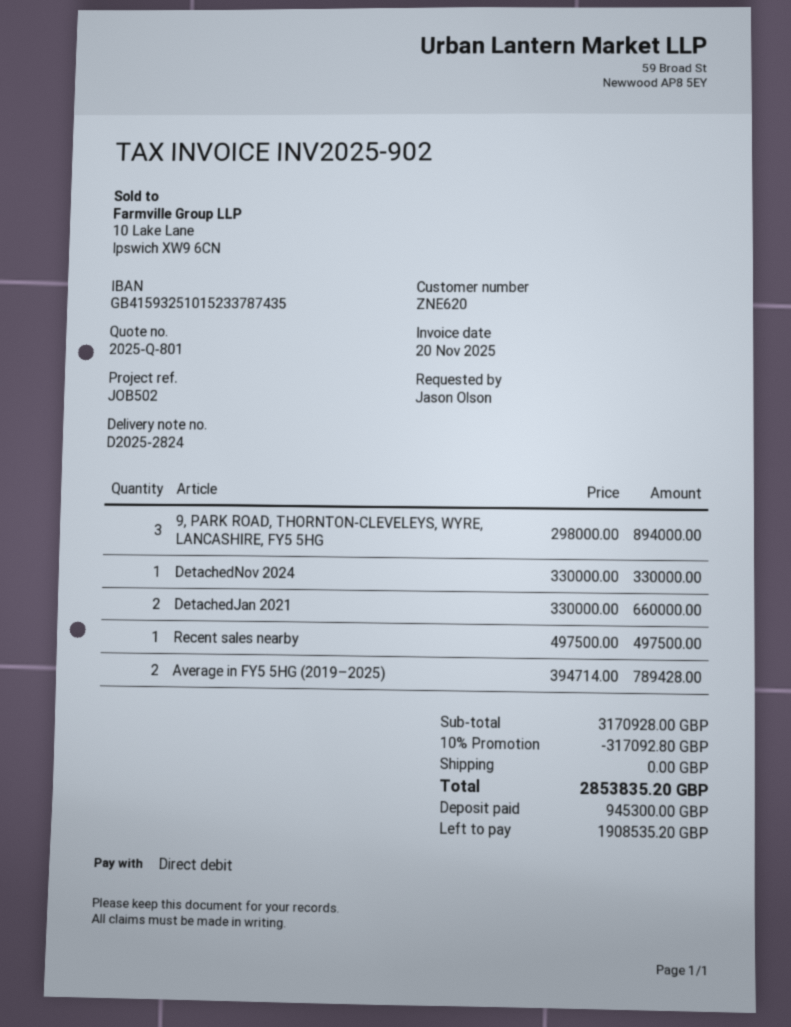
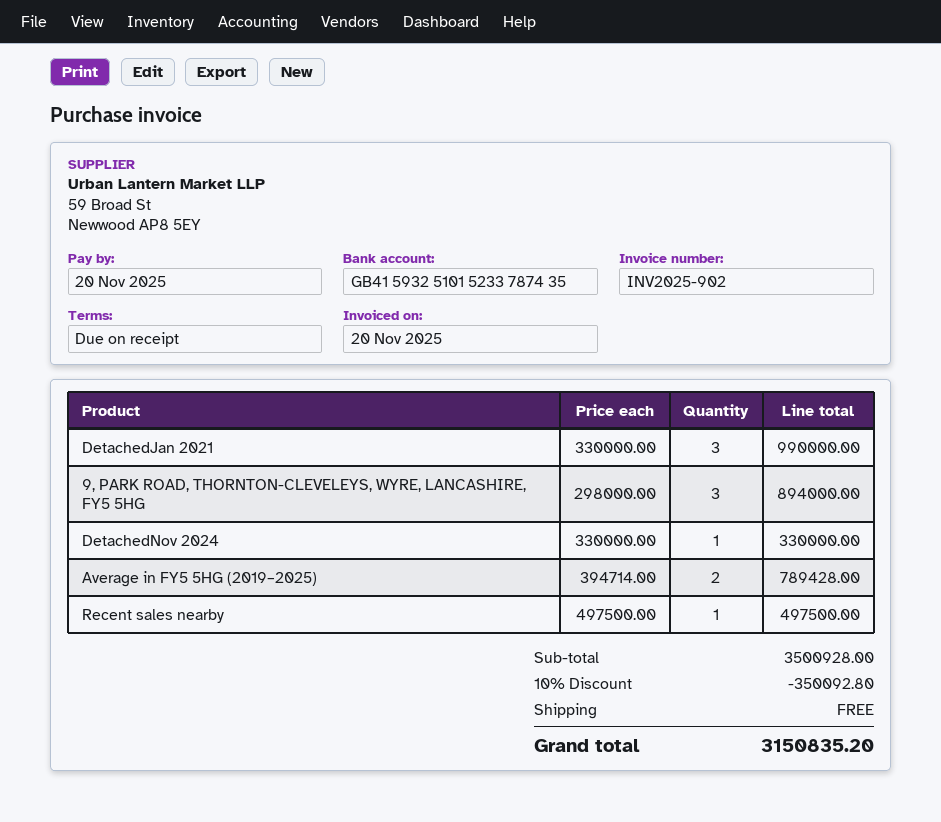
DetachedJan 2021: 2 x 330000.00 = 660000.00 -> 3 x 330000.00 = 990000.00
subtotal: 3170928.00 -> 3500928.00
discount: 10% = 317092.80 -> 10% = 350092.80
total: 2853835.20 -> 3150835.20

